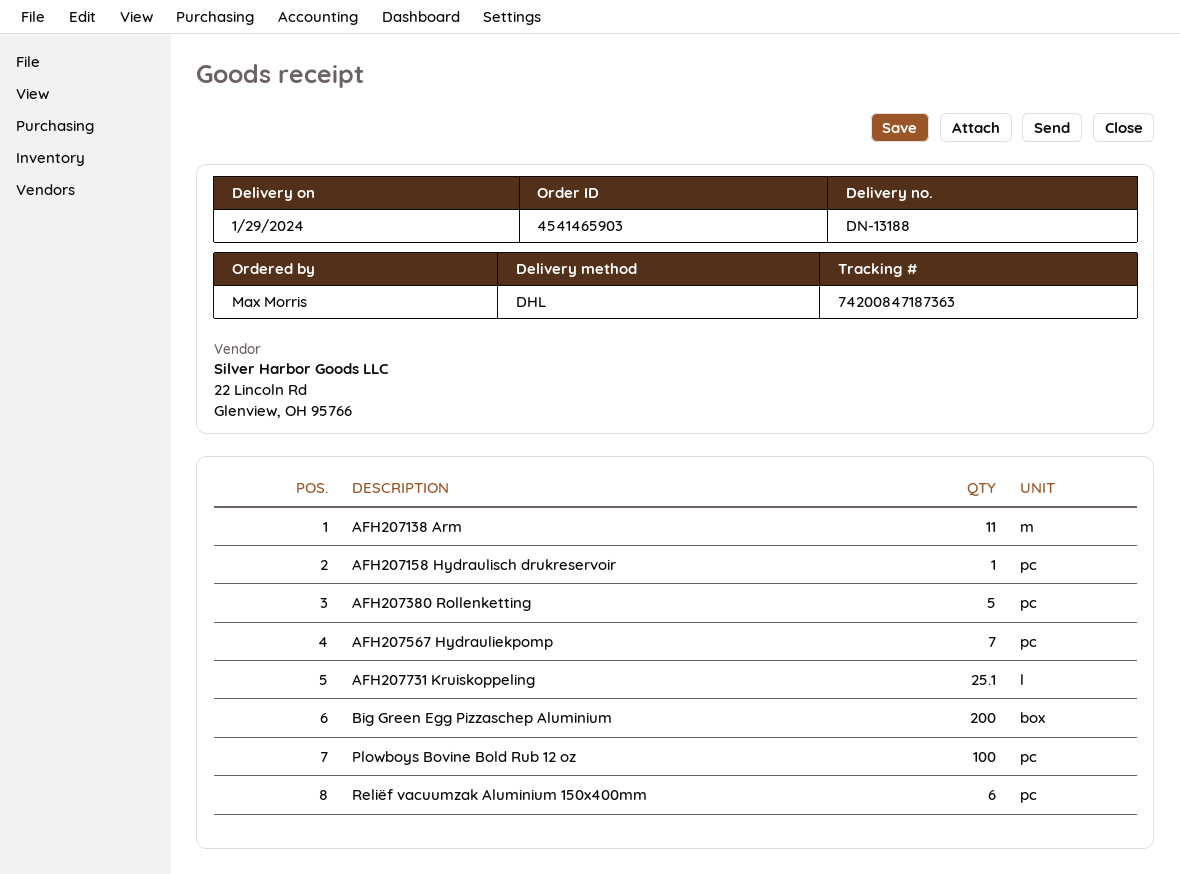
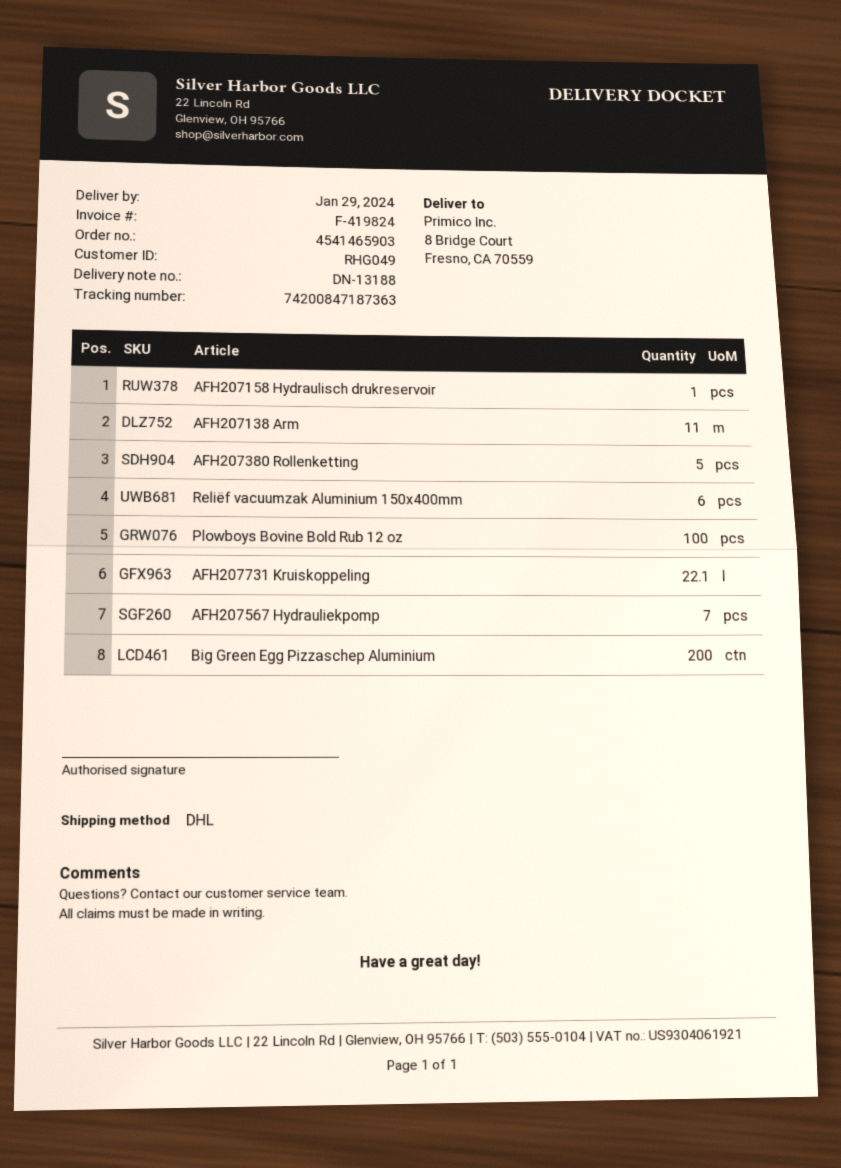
AFH207731 Kruiskoppeling: 25.1 -> 22.1

